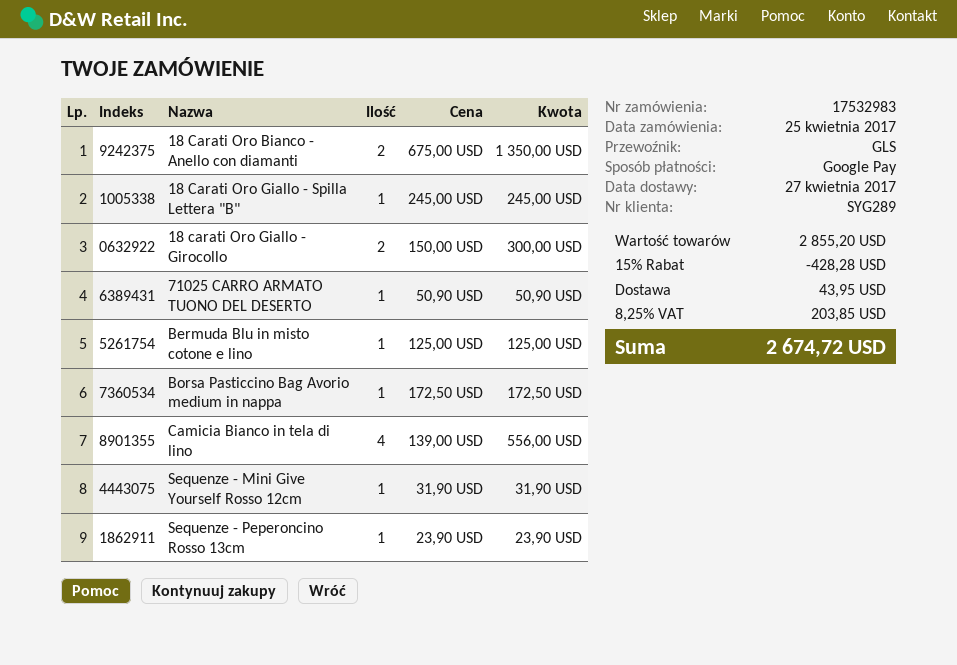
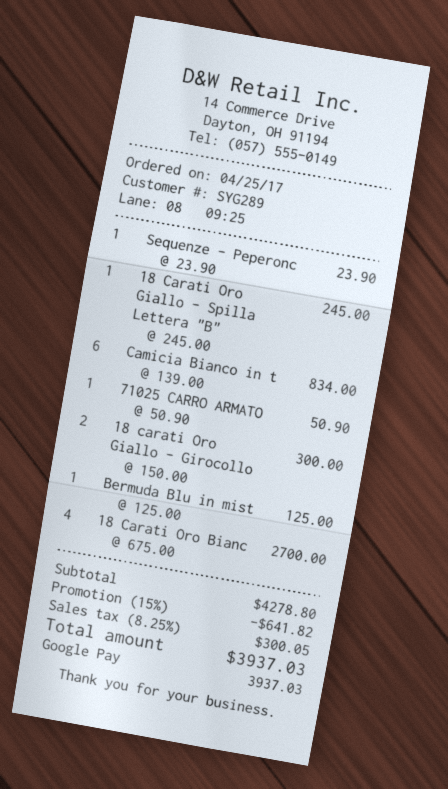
18 Carati Oro Bianco - Anello con diamanti: 2 x 675.00 = 1350.00 -> 4 x 675.00 = 2700.00
Borsa Pasticcino Bag Avorio medium in nappa: 1 x 172.50 = 172.50 -> none
Camicia Bianco in tela di lino: 4 x 139.00 = 556.00 -> 6 x 139.00 = 834.00
Sequenze - Mini Give Yourself Rosso 12cm: 1 x 31.90 = 31.90 -> none
subtotal: 2855.20 -> 4278.80
discount: 15% = 428.28 -> 15% = 641.82
shipping: 43.95 -> none
tax: 8.25% = 203.85 -> 8.25% = 300.05
total: 2674.72 -> 3937.03

